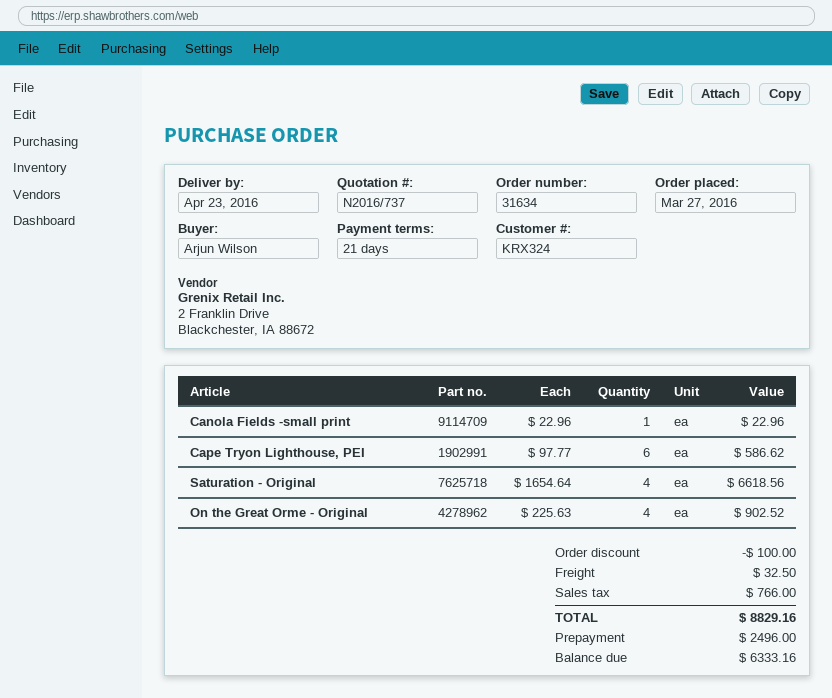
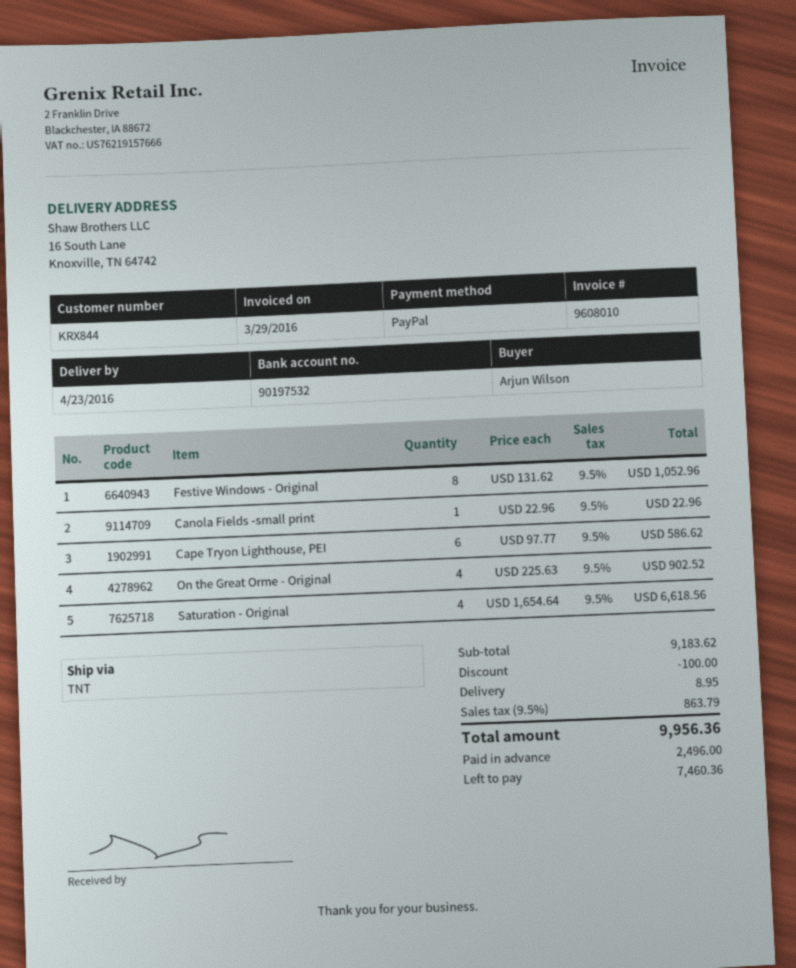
customer number: KRX324 -> KRX844
Festive Windows - Original: none -> 8 x 131.62 = 1052.96
shipping: 32.50 -> 8.95
tax: 766.00 -> 863.79
total: 8829.16 -> 9956.36
balance: 6333.16 -> 7460.36

